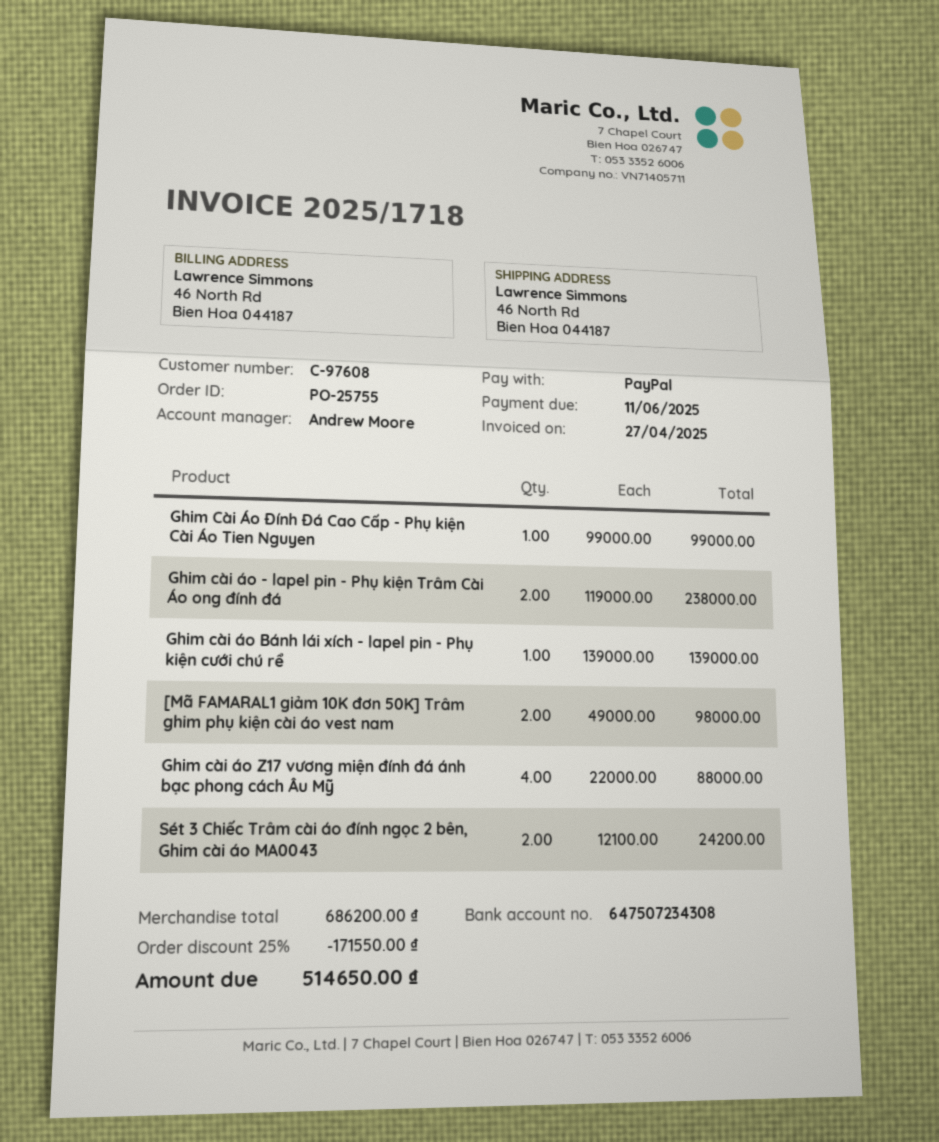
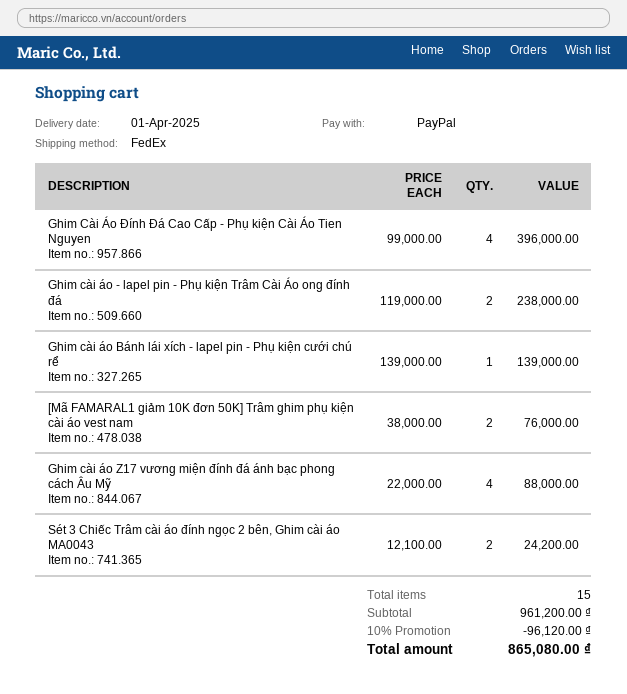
Ghim Cài Áo Đính Đá Cao Cấp - Phụ kiện Cài Áo Tien Nguyen: 1 x 99000.00 = 99000.00 -> 4 x 99000.00 = 396000.00
[Mã FAMARAL1 giảm 10K đơn 50K] Trâm ghim phụ kiện cài áo vest nam: 2 x 49000.00 = 98000.00 -> 2 x 38000.00 = 76000.00
subtotal: 686200.00 -> 961200.00
discount: 25% = 171550.00 -> 10% = 96120.00
total: 514650.00 -> 865080.00

